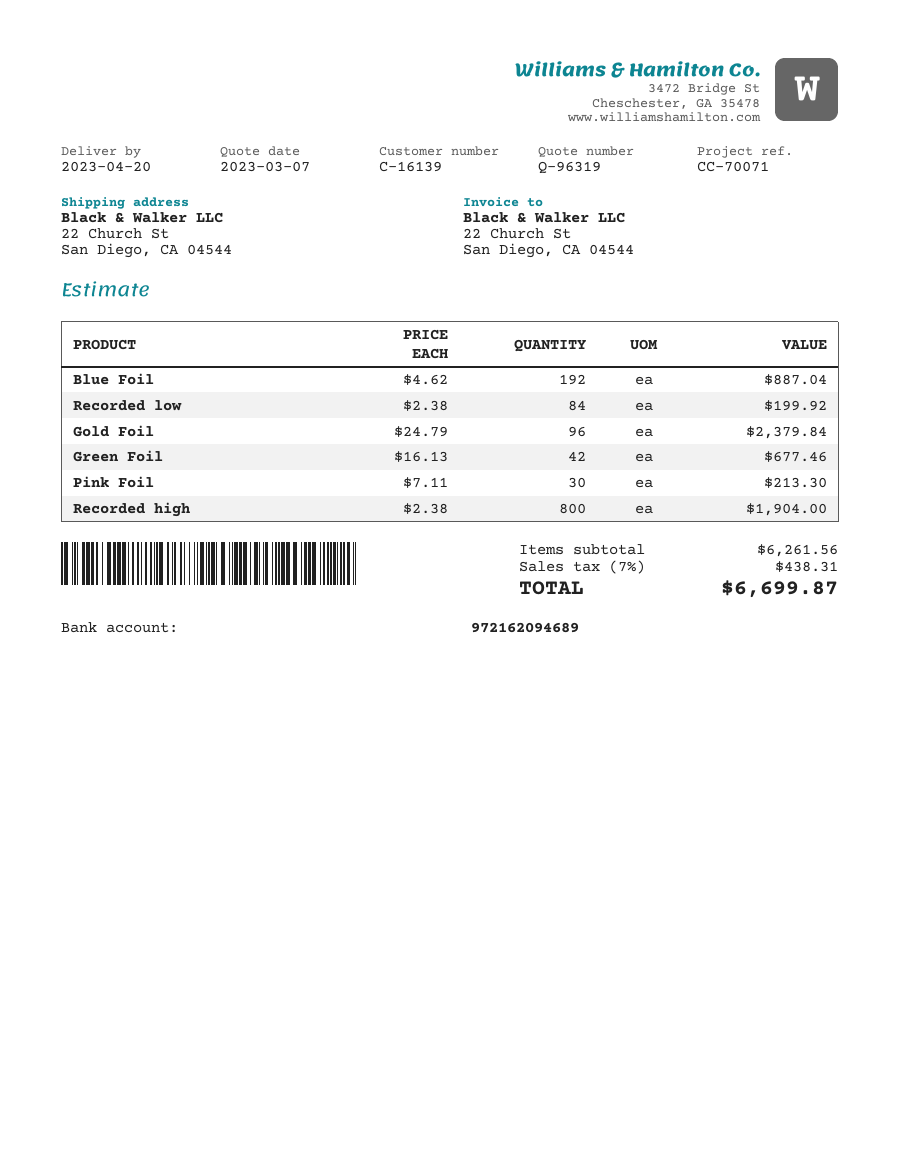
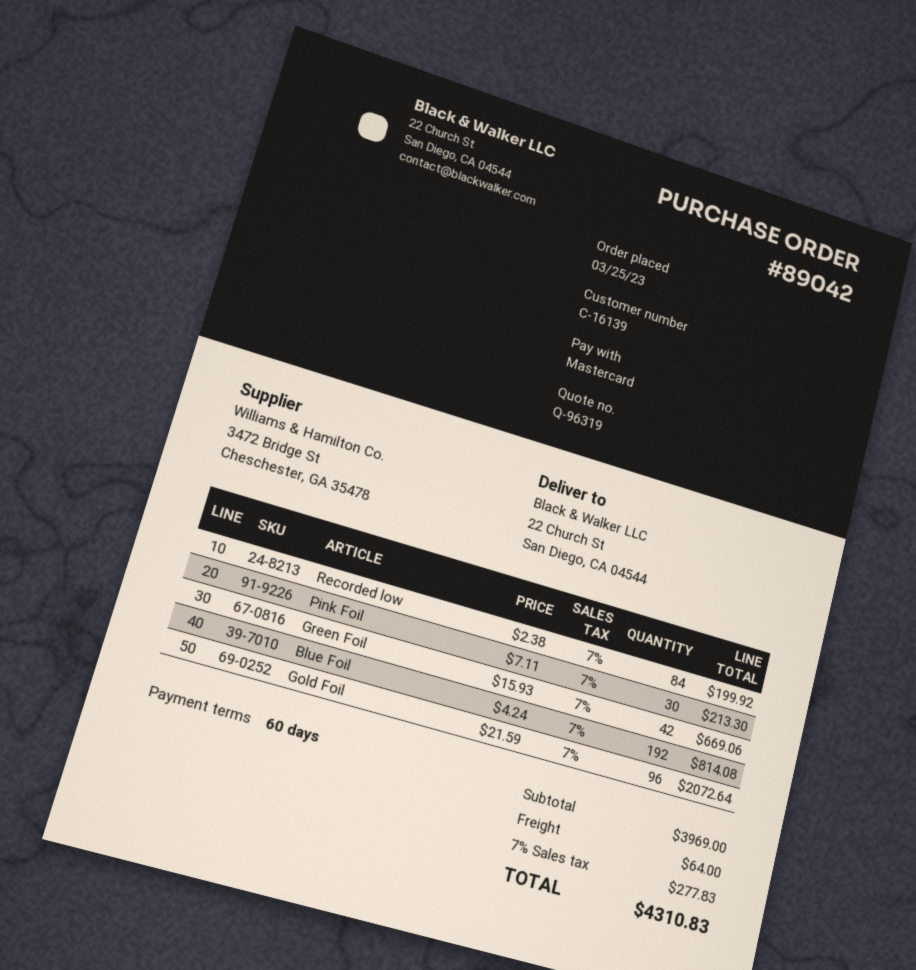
Blue Foil: 192 x 4.62 = 887.04 -> 192 x 4.24 = 814.08
Gold Foil: 96 x 24.79 = 2379.84 -> 96 x 21.59 = 2072.64
Green Foil: 42 x 16.13 = 677.46 -> 42 x 15.93 = 669.06
Recorded high: 800 x 2.38 = 1904.00 -> none
subtotal: 6261.56 -> 3969.00
shipping: none -> 64.00
tax: 7% = 438.31 -> 7% = 277.83
total: 6699.87 -> 4310.83

